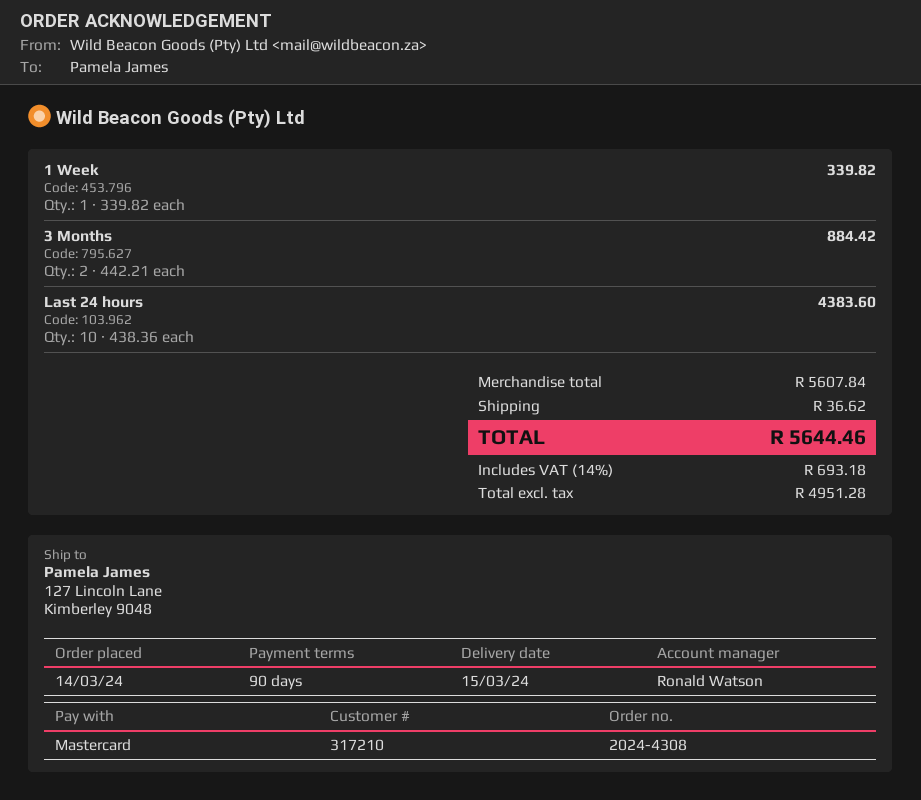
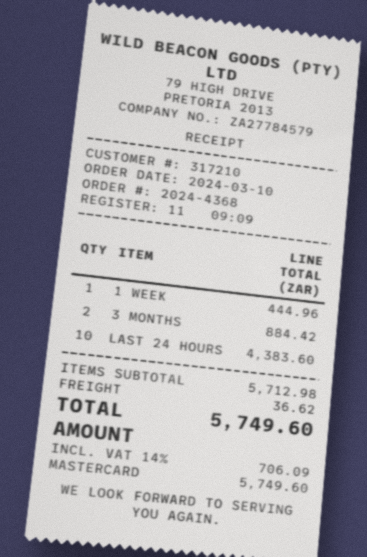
order number: 2024-4308 -> 2024-4368
order date: 2024-03-14 -> 2024-03-10
1 Week: 1 for 339.82 -> 1 for 444.96
subtotal: 5607.84 -> 5712.98
tax: 14% = 693.18 -> 14% = 706.09
total: 5644.46 -> 5749.60

